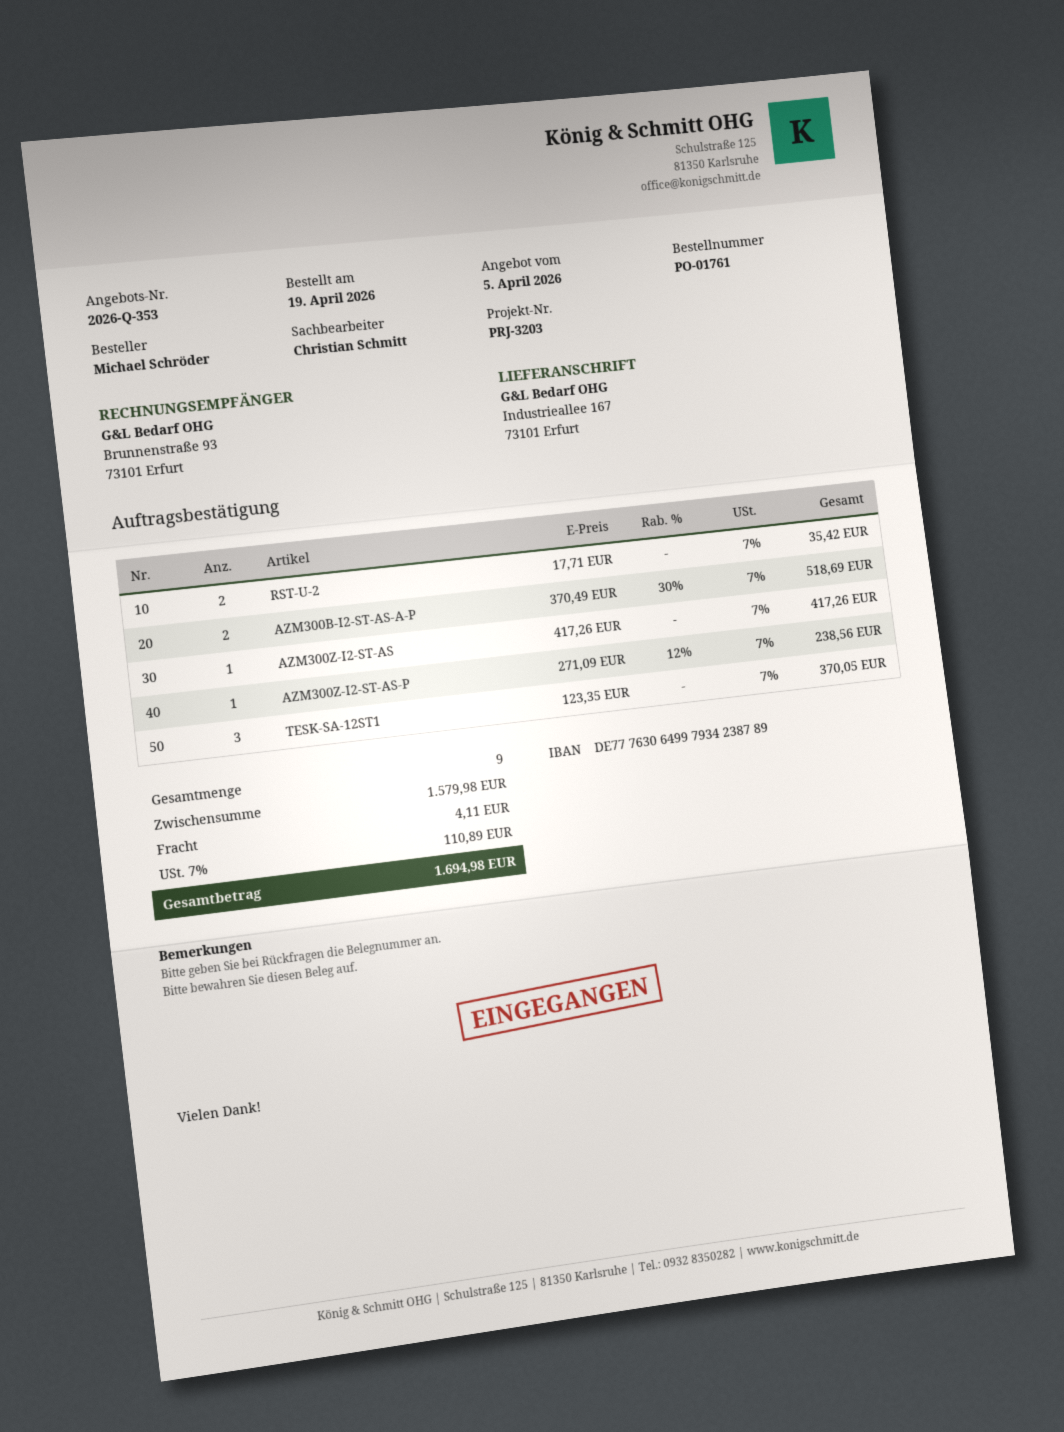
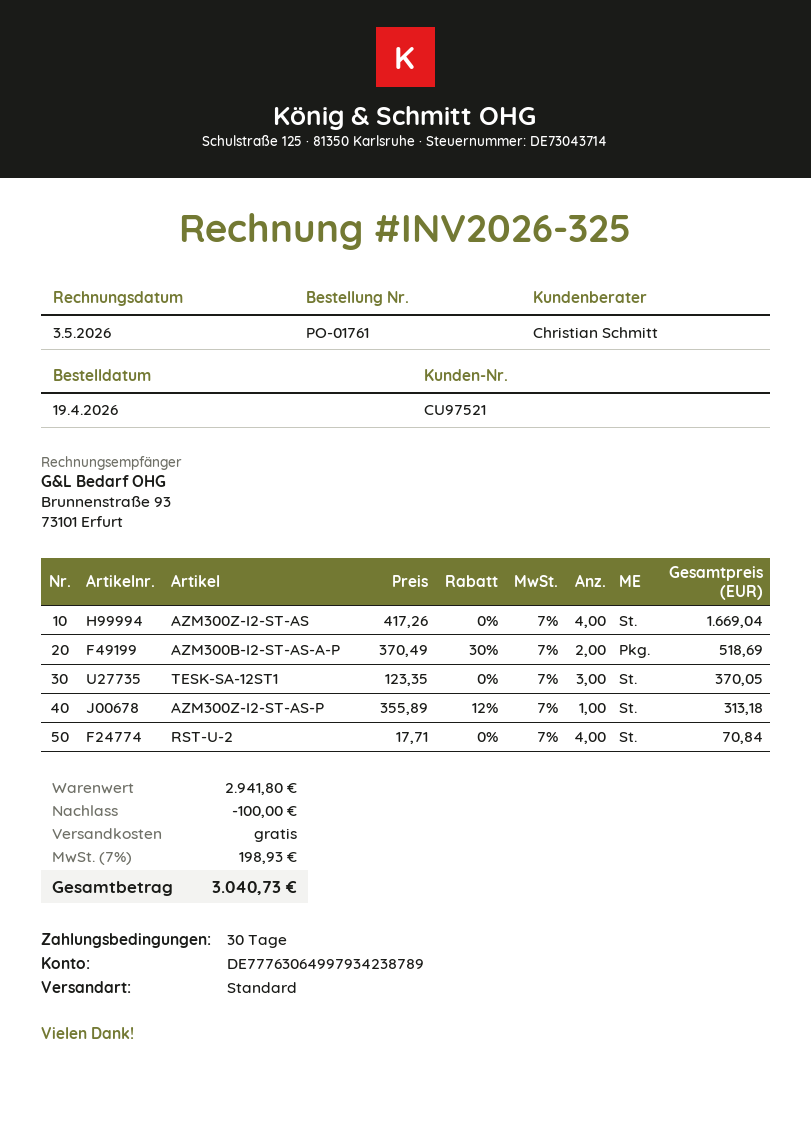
RST-U-2: 2 x 17.71 = 35.42 -> 4 x 17.71 = 70.84
AZM300Z-I2-ST-AS: 1 x 417.26 = 417.26 -> 4 x 417.26 = 1669.04
AZM300Z-I2-ST-AS-P: 1 x 271.09 - 12% = 238.56 -> 1 x 355.89 - 12% = 313.18
subtotal: 1579.98 -> 2941.80
discount: none -> 100.00
shipping: 4.11 -> 0.00
tax: 7% = 110.89 -> 7% = 198.93
total: 1694.98 -> 3040.73

